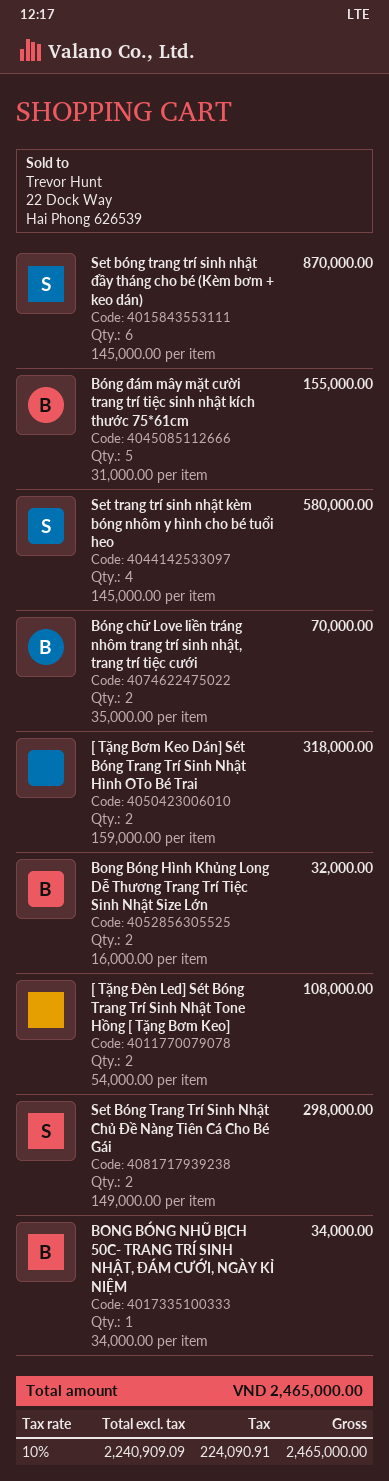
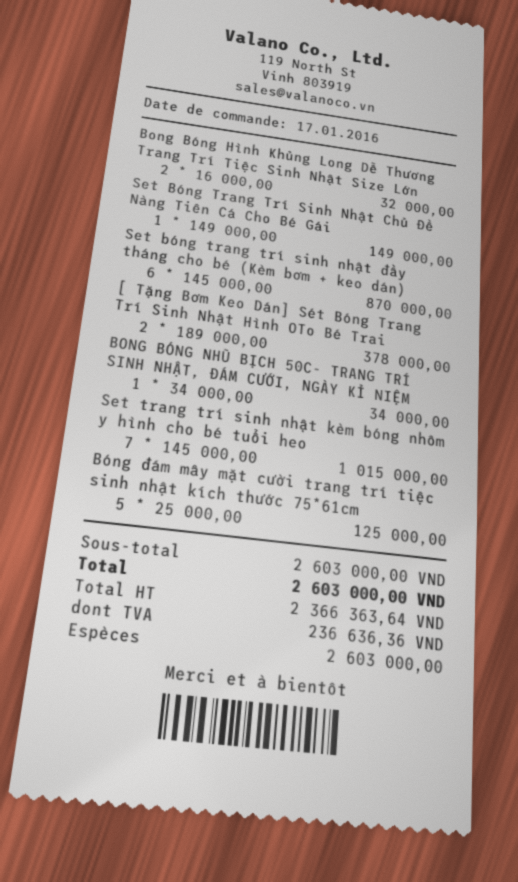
Bóng đám mây mặt cười trang trí tiệc sinh nhật kích thước 75*61cm: 5 x 31000.00 = 155000.00 -> 5 x 25000.00 = 125000.00
Set trang trí sinh nhật kèm bóng nhôm y hình cho bé tuổi heo: 4 x 145000.00 = 580000.00 -> 7 x 145000.00 = 1015000.00
Bóng chữ Love liền tráng nhôm trang trí sinh nhật, trang trí tiệc cưới: 2 x 35000.00 = 70000.00 -> none
[ Tặng Bơm Keo Dán] Sét Bóng Trang Trí Sinh Nhật Hình OTo Bé Trai: 2 x 159000.00 = 318000.00 -> 2 x 189000.00 = 378000.00
[ Tặng Đèn Led] Sét Bóng Trang Trí Sinh Nhật Tone Hồng [ Tặng Bơm Keo]: 2 x 54000.00 = 108000.00 -> none
Set Bóng Trang Trí Sinh Nhật Chủ Đề Nàng Tiên Cá Cho Bé Gái: 2 x 149000.00 = 298000.00 -> 1 x 149000.00 = 149000.00
net: 2240909.09 -> 2366363.64
tax: 224090.91 -> 236636.36
total: 2465000.00 -> 2603000.00

